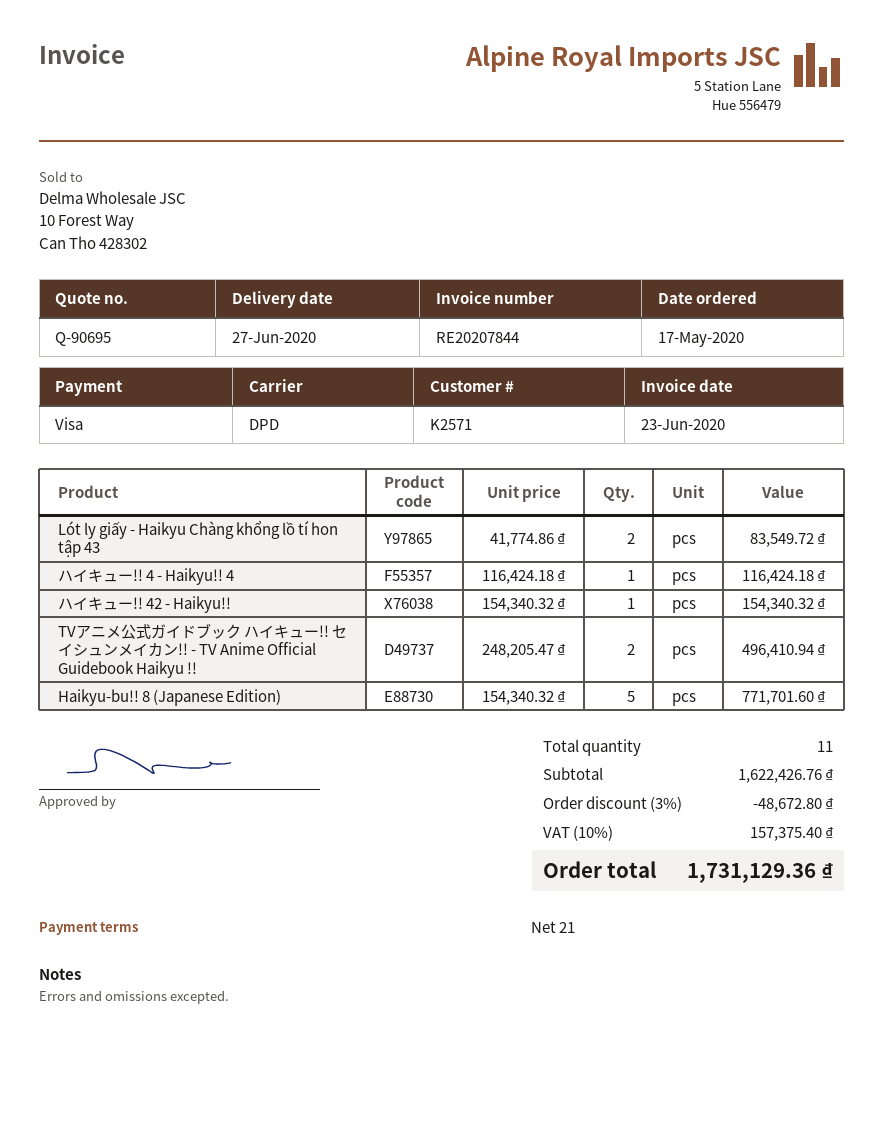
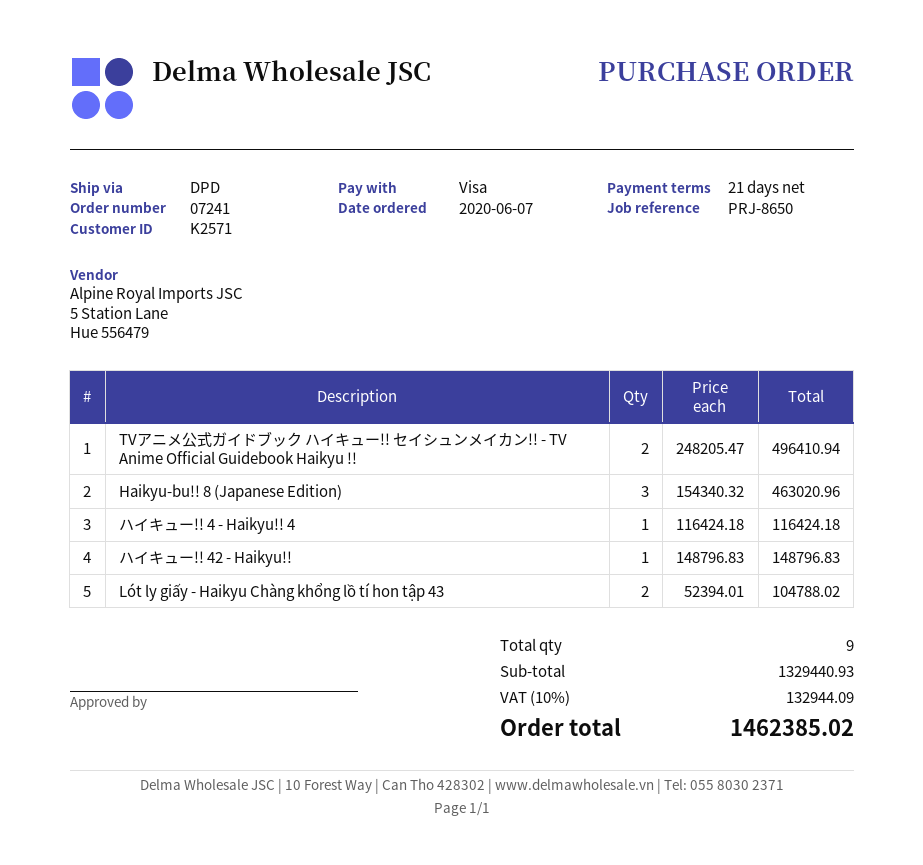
order date: 2020-05-17 -> 2020-06-07
Lót ly giấy - Haikyu Chàng khổng lồ tí hon tập 43: 2 x 41774.86 = 83549.72 -> 2 x 52394.01 = 104788.02
ハイキュー!! 42 - Haikyu!!: 1 x 154340.32 = 154340.32 -> 1 x 148796.83 = 148796.83
Haikyu-bu!! 8 (Japanese Edition): 5 x 154340.32 = 771701.60 -> 3 x 154340.32 = 463020.96
total quantity: 11 -> 9
subtotal: 1622426.76 -> 1329440.93
discount: 3% = 48672.80 -> none
tax: 10% = 157375.40 -> 10% = 132944.09
total: 1731129.36 -> 1462385.02

